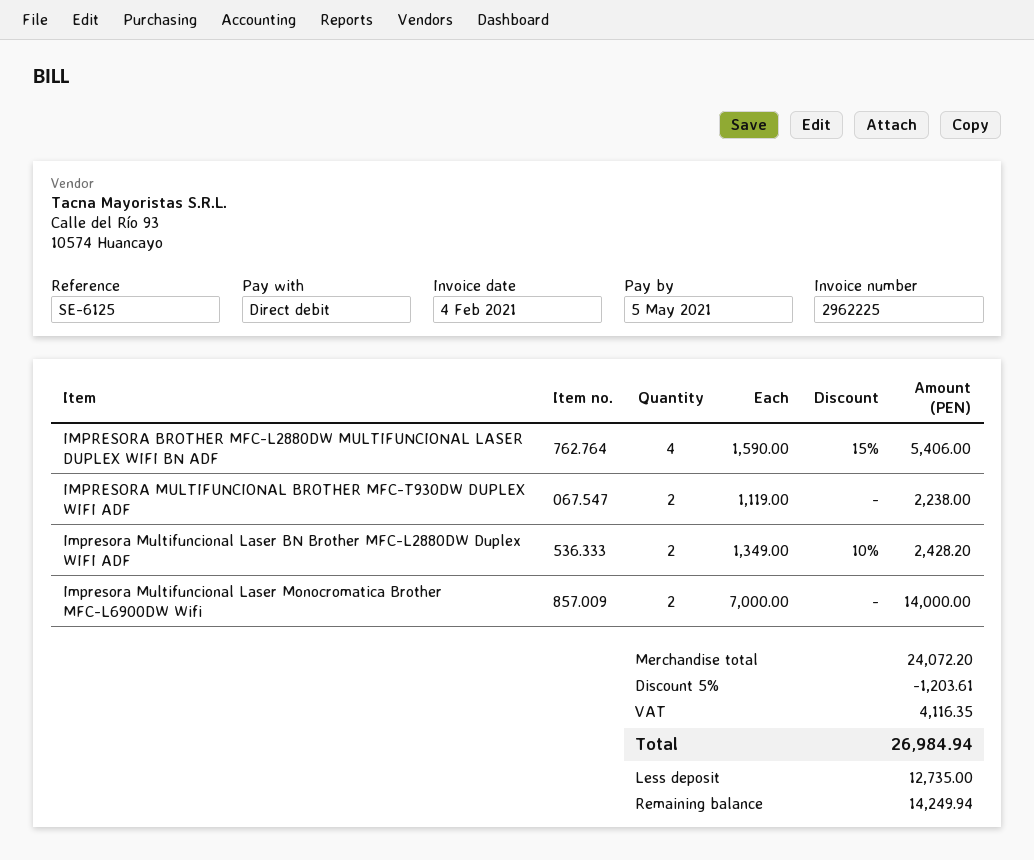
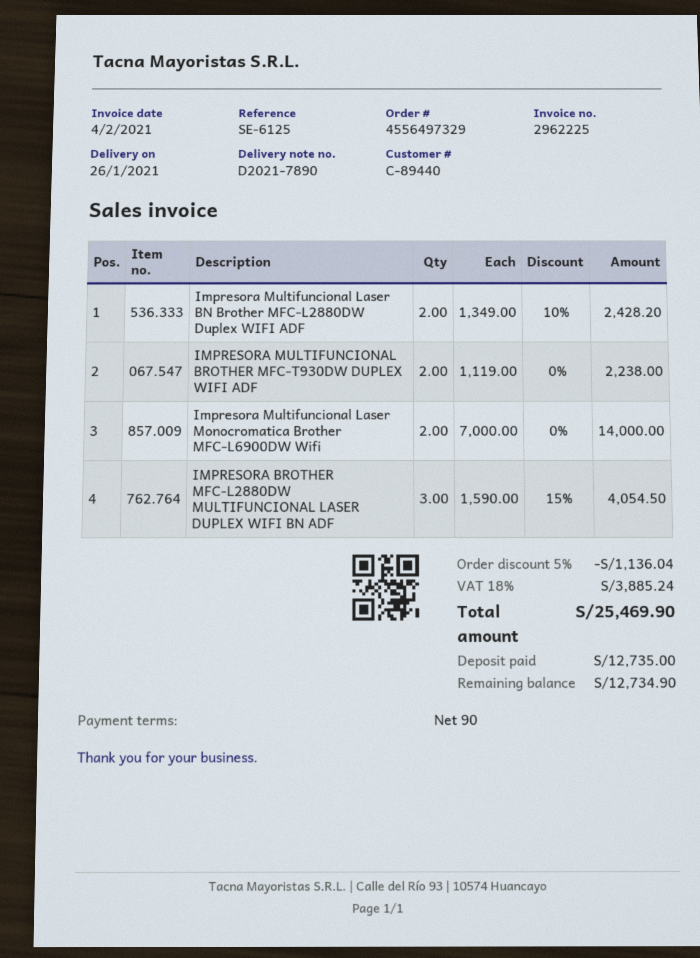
IMPRESORA BROTHER MFC-L2880DW MULTIFUNCIONAL LASER DUPLEX WIFI BN ADF: 4 x 1590.00 - 15% = 5406.00 -> 3 x 1590.00 - 15% = 4054.50
discount: 5% = 1203.61 -> 5% = 1136.04
tax: 4116.35 -> 3885.24
total: 26984.94 -> 25469.90
balance: 14249.94 -> 12734.90

